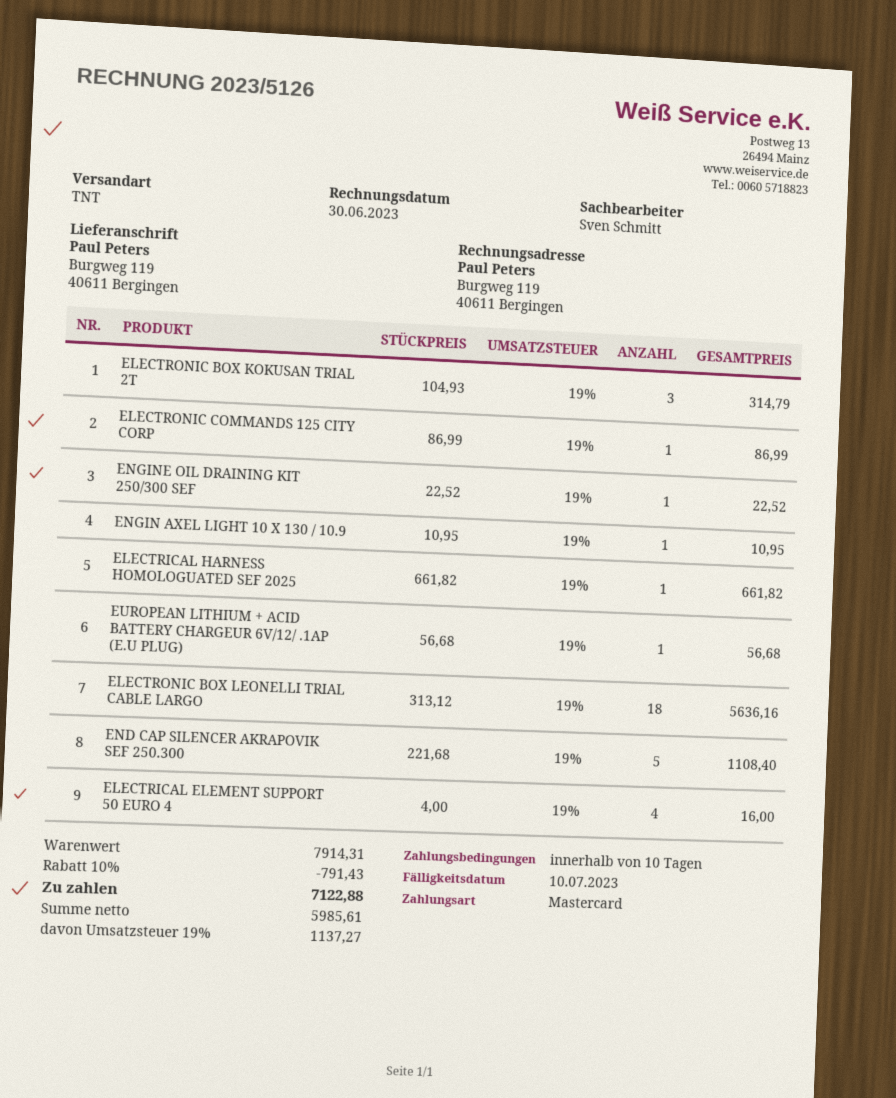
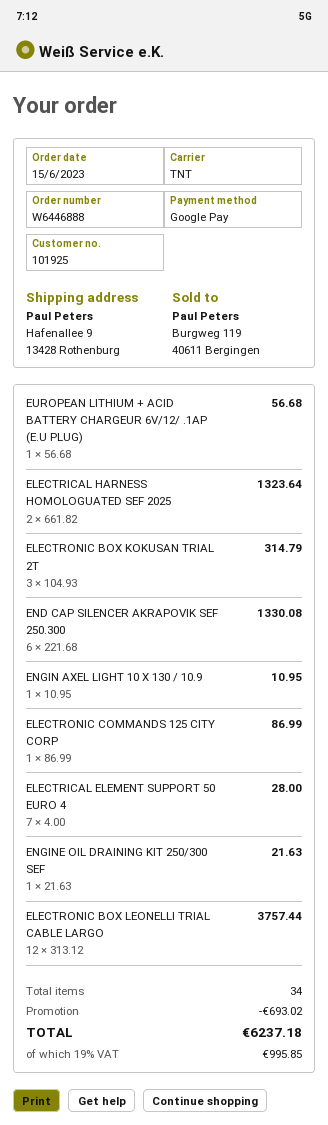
payment method: Mastercard -> Google Pay
ship to: Burgweg 119, 40611 Bergingen -> Hafenallee 9, 13428 Rothenburg
ENGINE OIL DRAINING KIT 250/300 SEF: 1 x 22.52 = 22.52 -> 1 x 21.63 = 21.63
ELECTRICAL HARNESS HOMOLOGUATED SEF 2025: 1 x 661.82 = 661.82 -> 2 x 661.82 = 1323.64
ELECTRONIC BOX LEONELLI TRIAL CABLE LARGO: 18 x 313.12 = 5636.16 -> 12 x 313.12 = 3757.44
END CAP SILENCER AKRAPOVIK SEF 250.300: 5 x 221.68 = 1108.40 -> 6 x 221.68 = 1330.08
ELECTRICAL ELEMENT SUPPORT 50 EURO 4: 4 x 4.00 = 16.00 -> 7 x 4.00 = 28.00
discount: 791.43 -> 693.02
tax: 19% = 1137.27 -> 19% = 995.85
total: 7122.88 -> 6237.18

